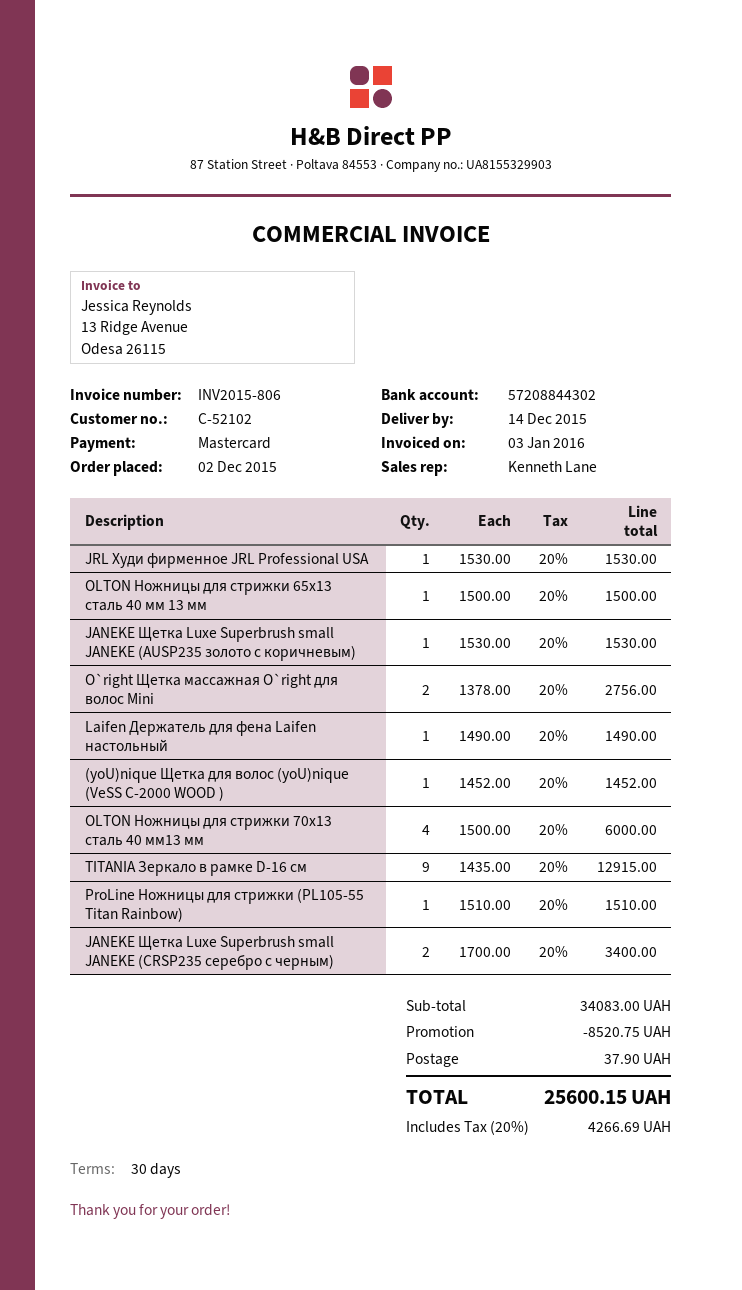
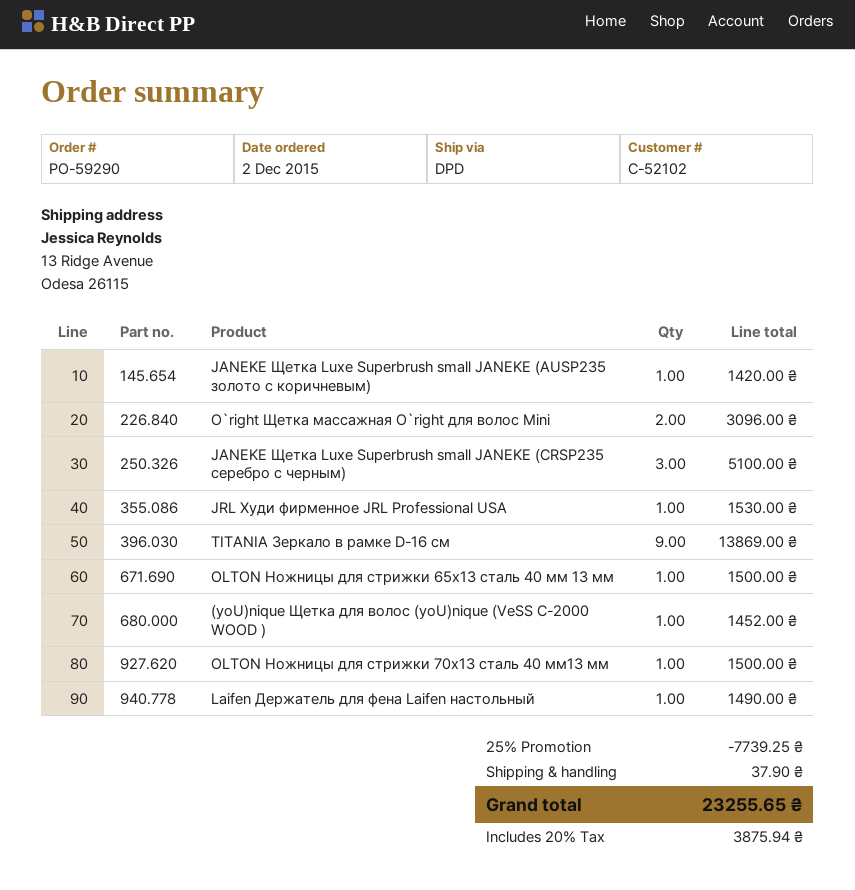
JANEKE Щетка Luxe Superbrush small JANEKE (AUSP235 золото с коричневым): 1 for 1530.00 -> 1 for 1420.00
O`right Щетка массажная O`right для волос Mini: 2 for 2756.00 -> 2 for 3096.00
OLTON Ножницы для стрижки 70х13 сталь 40 мм13 мм: 4 for 6000.00 -> 1 for 1500.00
TITANIA Зеркало в рамке D-16 см: 9 for 12915.00 -> 9 for 13869.00
ProLine Ножницы для стрижки (PL105-55 Titan Rainbow): 1 for 1510.00 -> none
JANEKE Щетка Luxe Superbrush small JANEKE (CRSP235 серебро с черным): 2 for 3400.00 -> 3 for 5100.00
discount: 8520.75 -> 7739.25
tax: 20% = 4266.69 -> 20% = 3875.94
total: 25600.15 -> 23255.65

